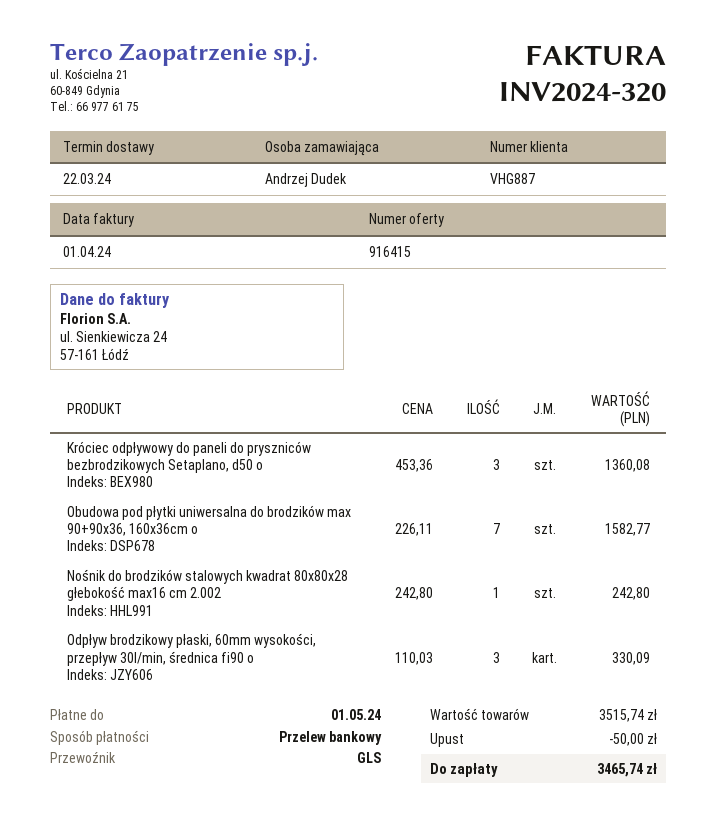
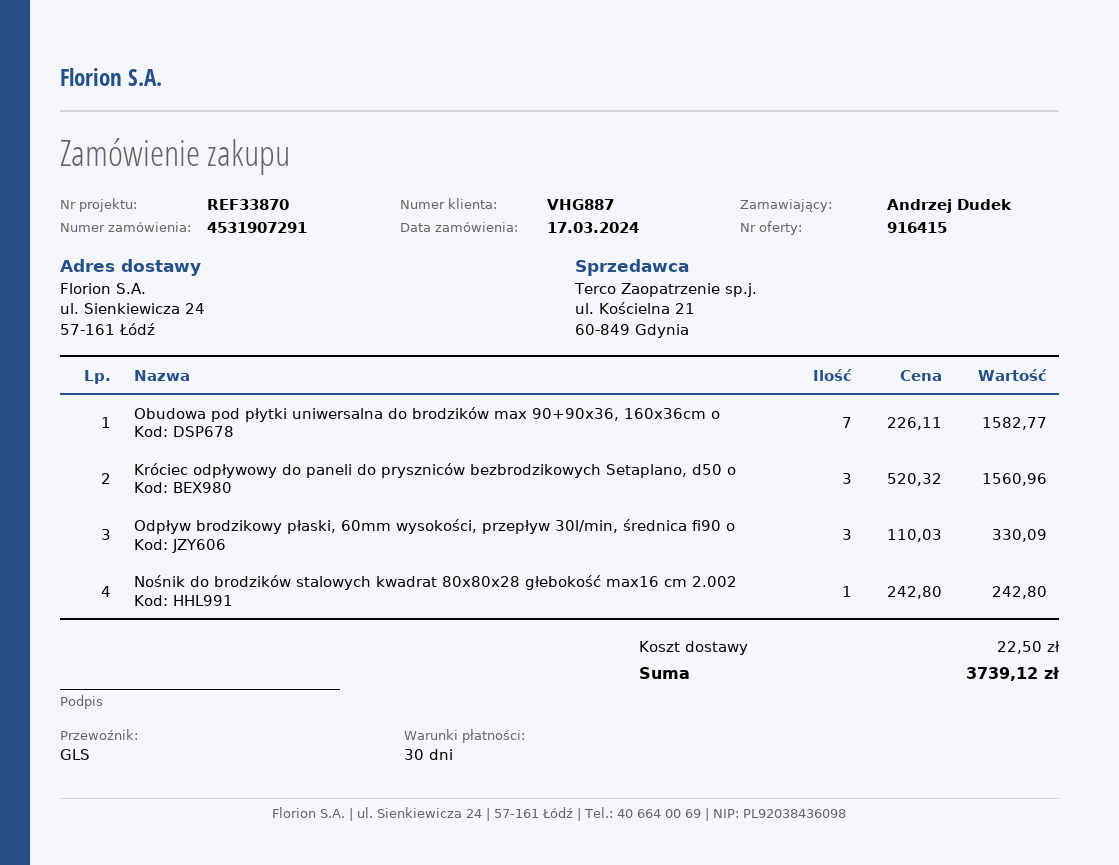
Króciec odpływowy do paneli do pryszniców bezbrodzikowych Setaplano, d50 o: 3 x 453.36 = 1360.08 -> 3 x 520.32 = 1560.96
discount: 50.00 -> none
shipping: none -> 22.50
total: 3465.74 -> 3739.12

